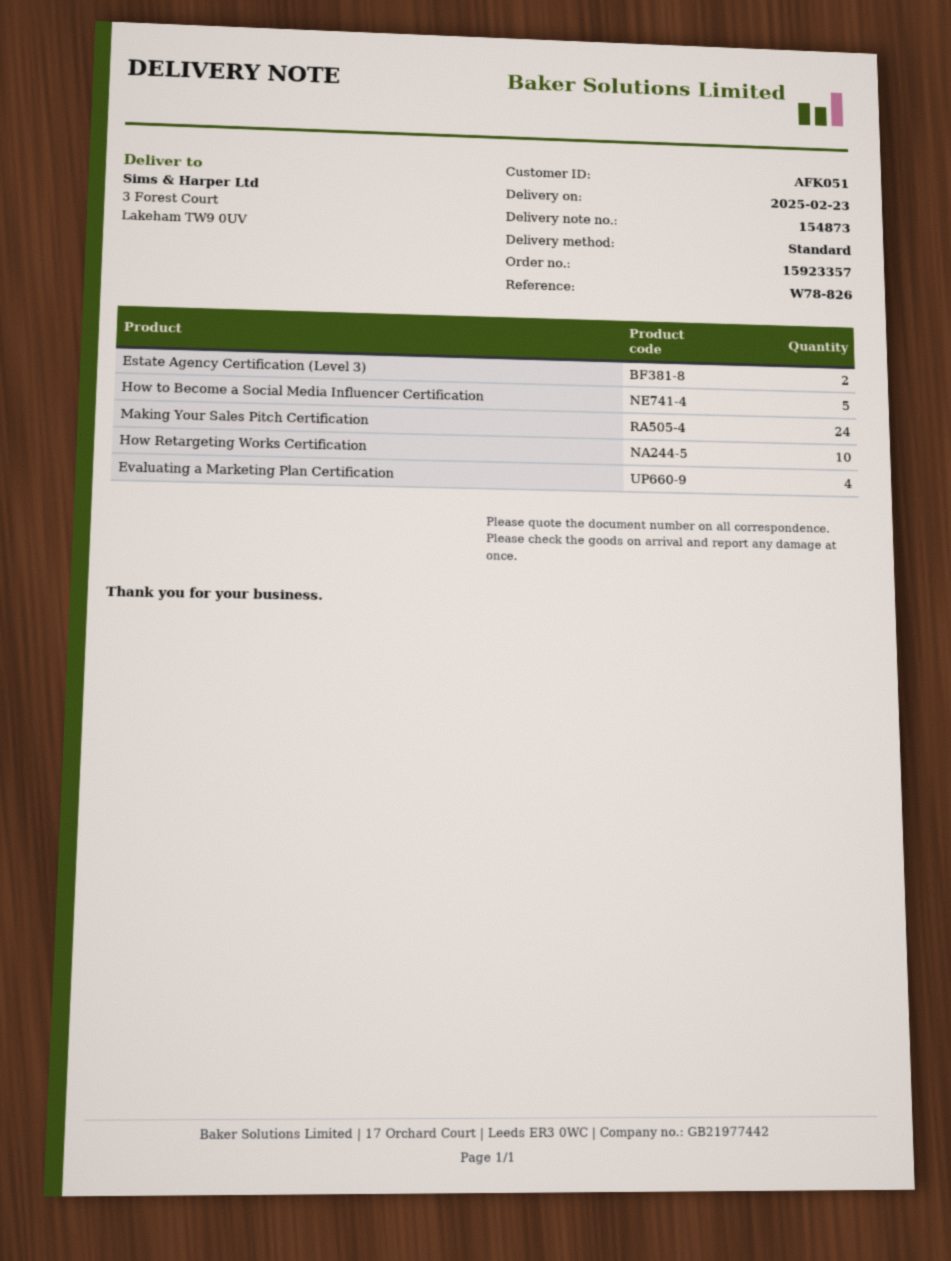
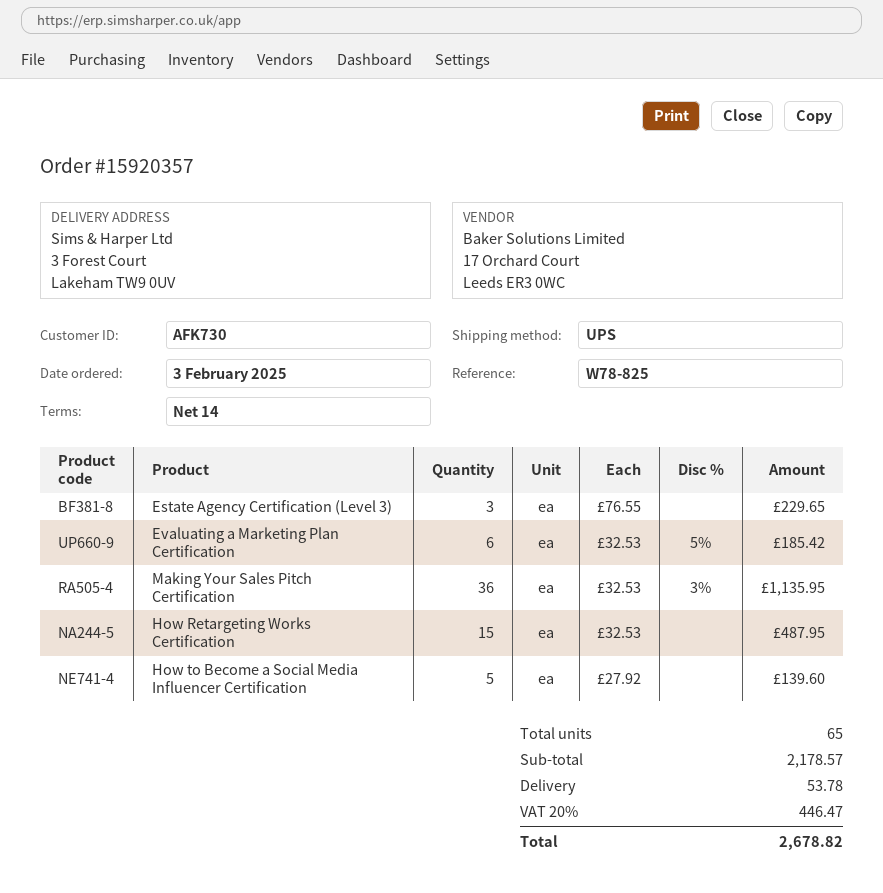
order number: 15923357 -> 15920357
customer number: AFK051 -> AFK730
reference: W78-826 -> W78-825
shipping method: standard -> UPS
Estate Agency Certification (Level 3): 2 -> 3
Making Your Sales Pitch Certification: 24 -> 36
How Retargeting Works Certification: 10 -> 15
Evaluating a Marketing Plan Certification: 4 -> 6

